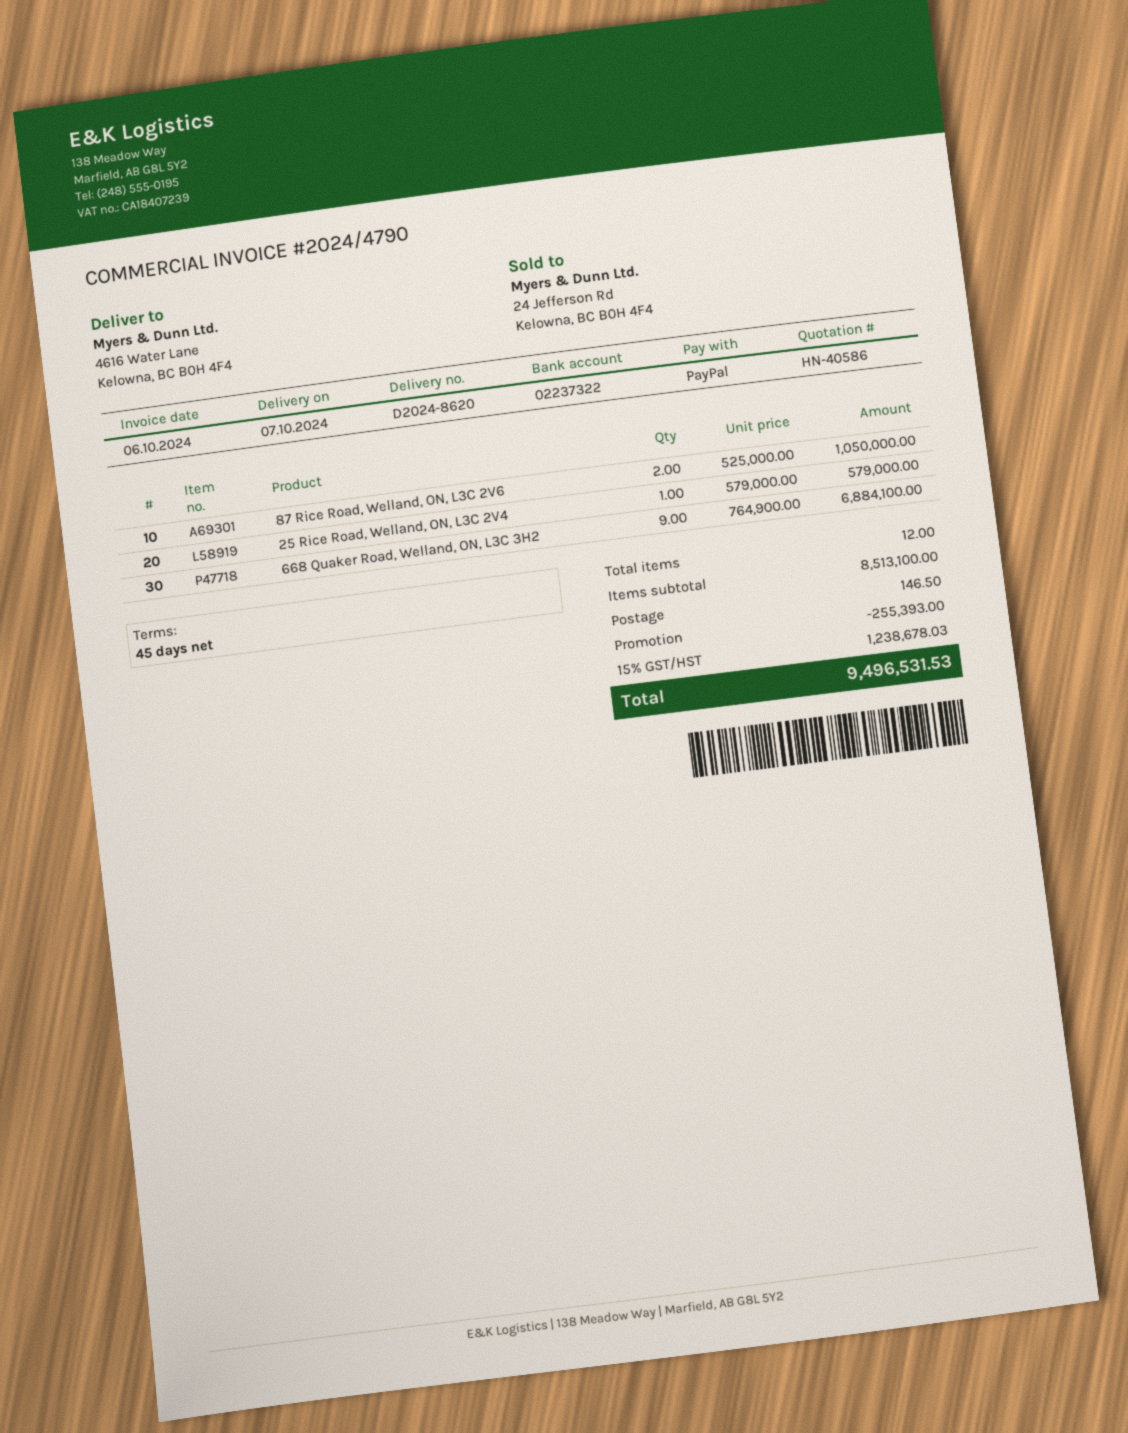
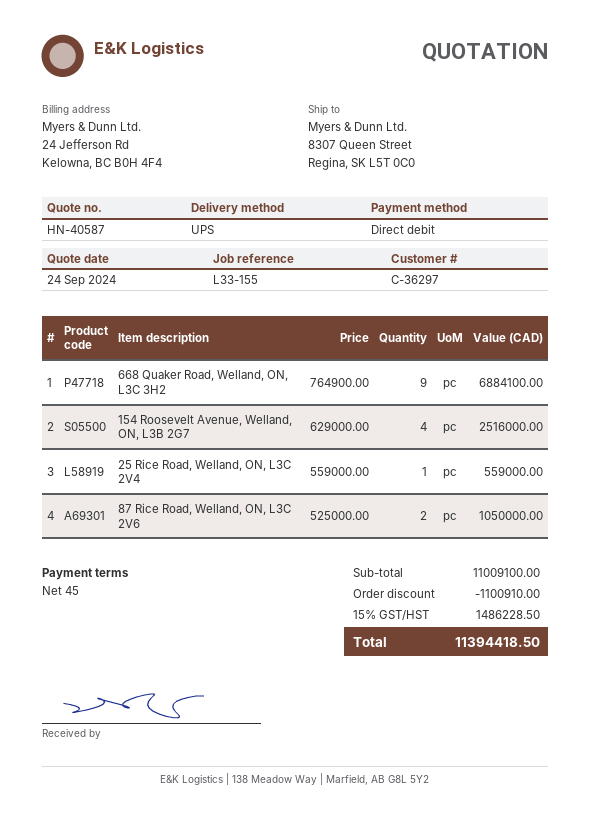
quote number: HN-40586 -> HN-40587
payment method: PayPal -> direct debit
ship to: 4616 Water Lane, Kelowna, BC B0H 4F4 -> 8307 Queen Street, Regina, SK L5T 0C0
25 Rice Road, Welland, ON, L3C 2V4: 1 x 579000.00 = 579000.00 -> 1 x 559000.00 = 559000.00
154 Roosevelt Avenue, Welland, ON, L3B 2G7: none -> 4 x 629000.00 = 2516000.00
subtotal: 8513100.00 -> 11009100.00
discount: 255393.00 -> 1100910.00
shipping: 146.50 -> none
tax: 15% = 1238678.03 -> 15% = 1486228.50
total: 9496531.53 -> 11394418.50

